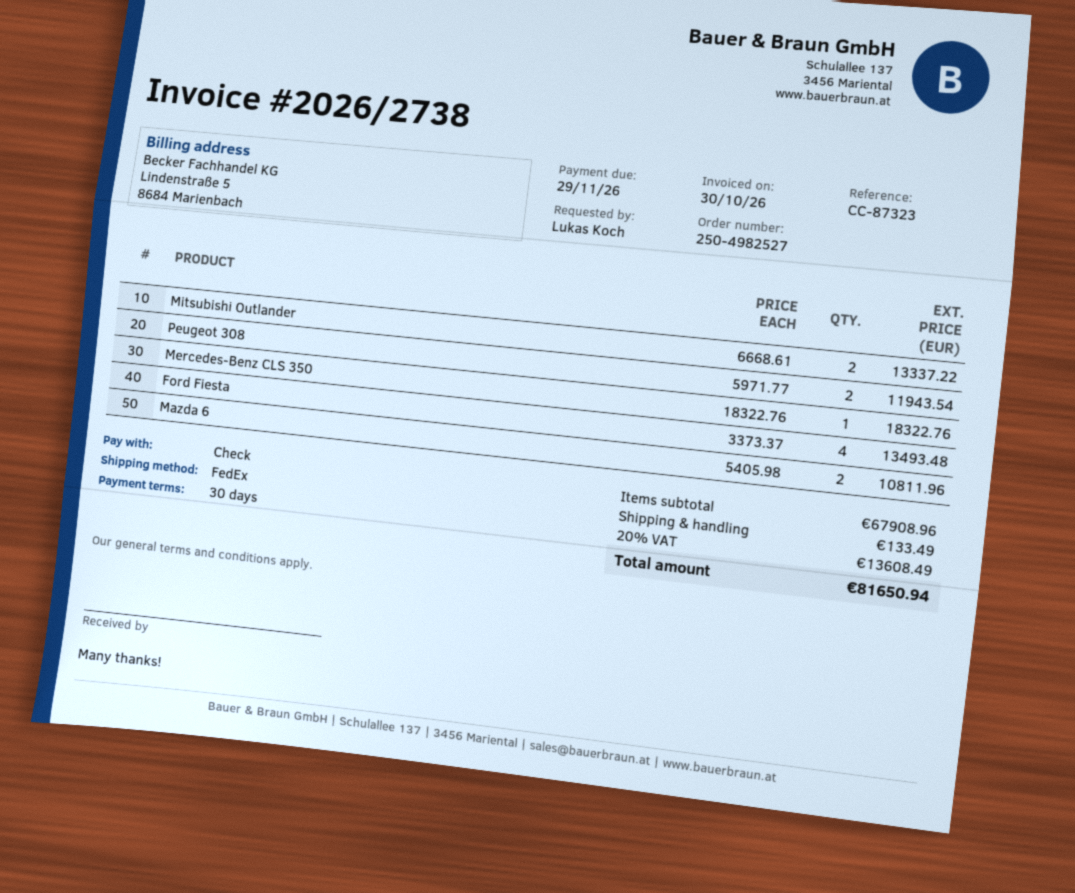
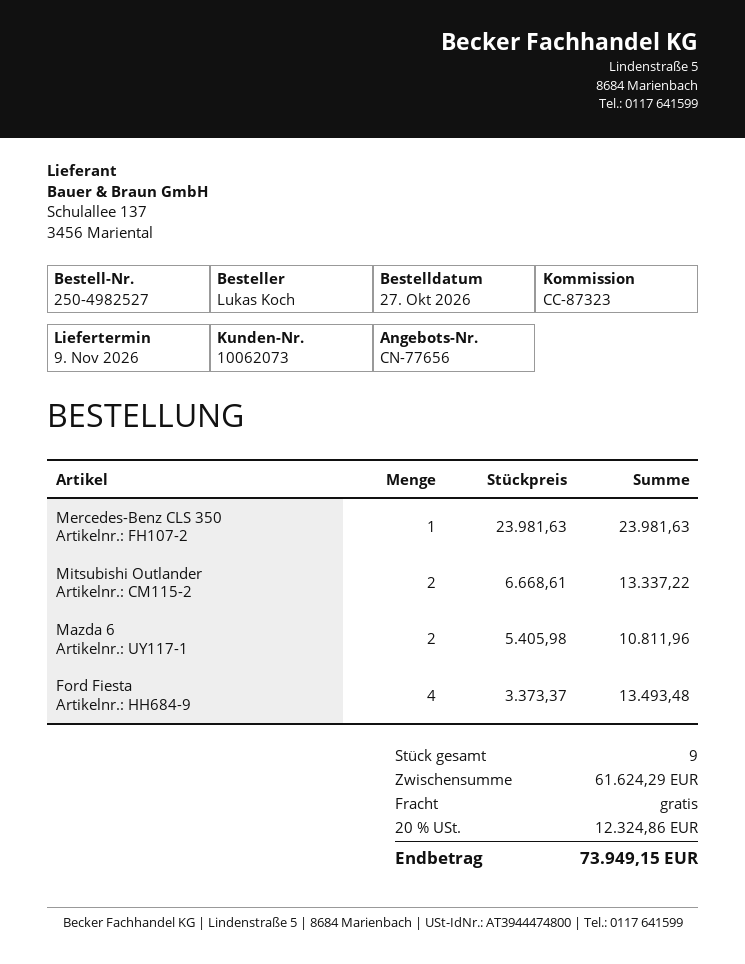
Peugeot 308: 2 x 5971.77 = 11943.54 -> none
Mercedes-Benz CLS 350: 1 x 18322.76 = 18322.76 -> 1 x 23981.63 = 23981.63
subtotal: 67908.96 -> 61624.29
shipping: 133.49 -> 0.00
tax: 20% = 13608.49 -> 20% = 12324.86
total: 81650.94 -> 73949.15

